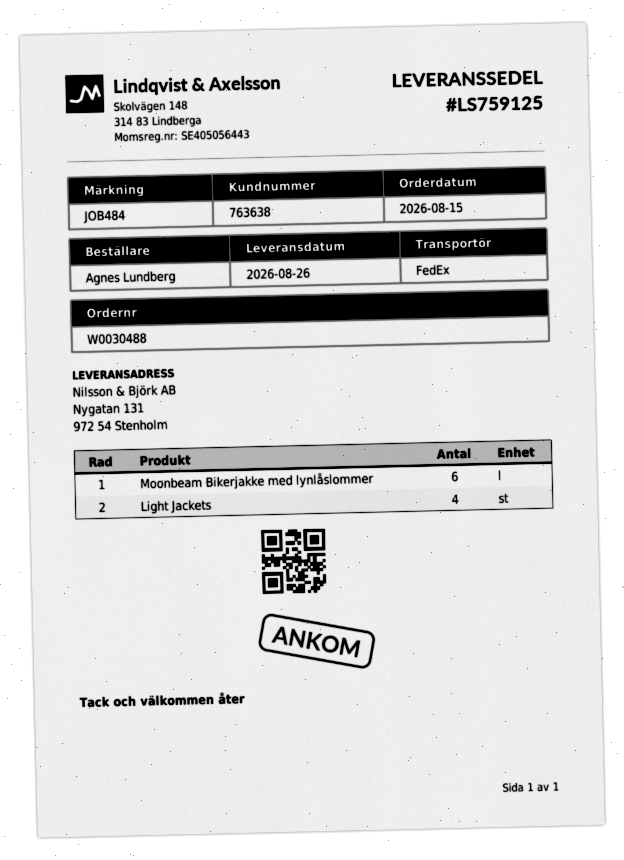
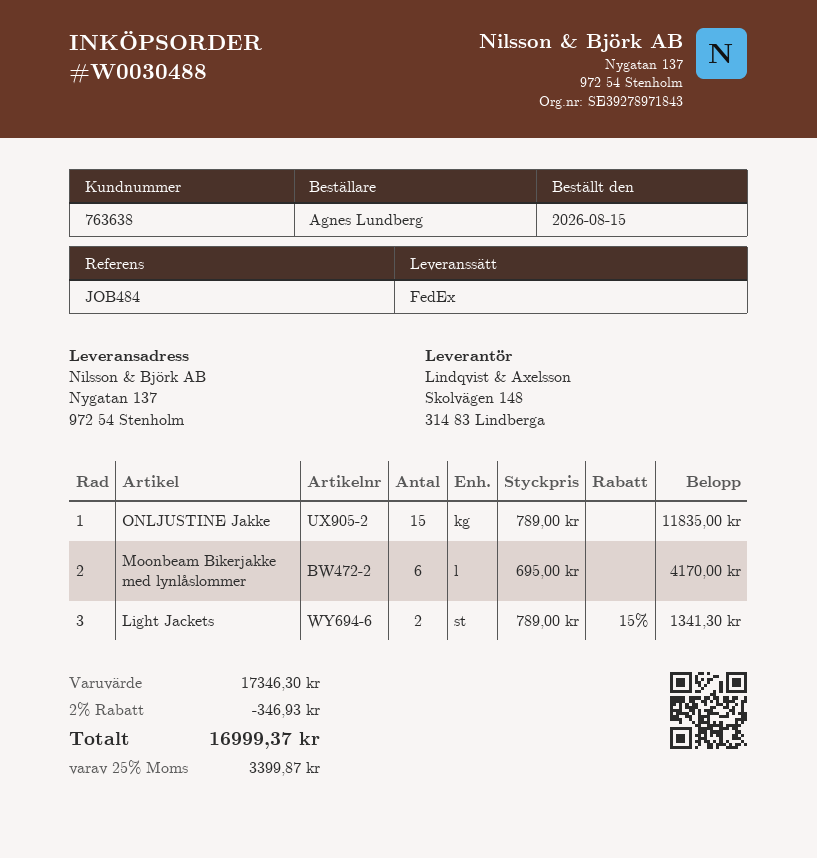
ship to: Nygatan 131, 972 54 Stenholm -> Nygatan 137, 972 54 Stenholm
Light Jackets: 4 -> 2
ONLJUSTINE Jakke: none -> 15

